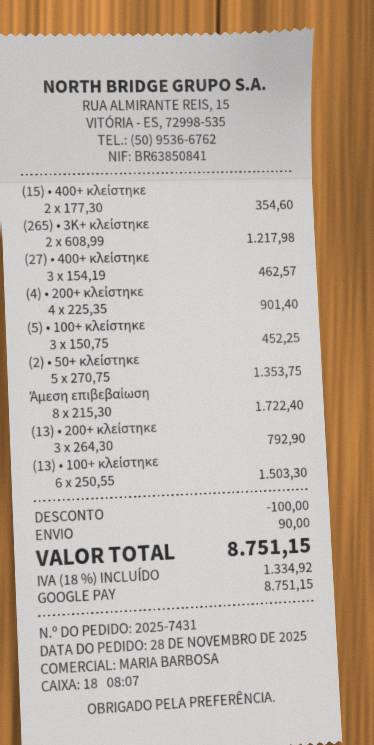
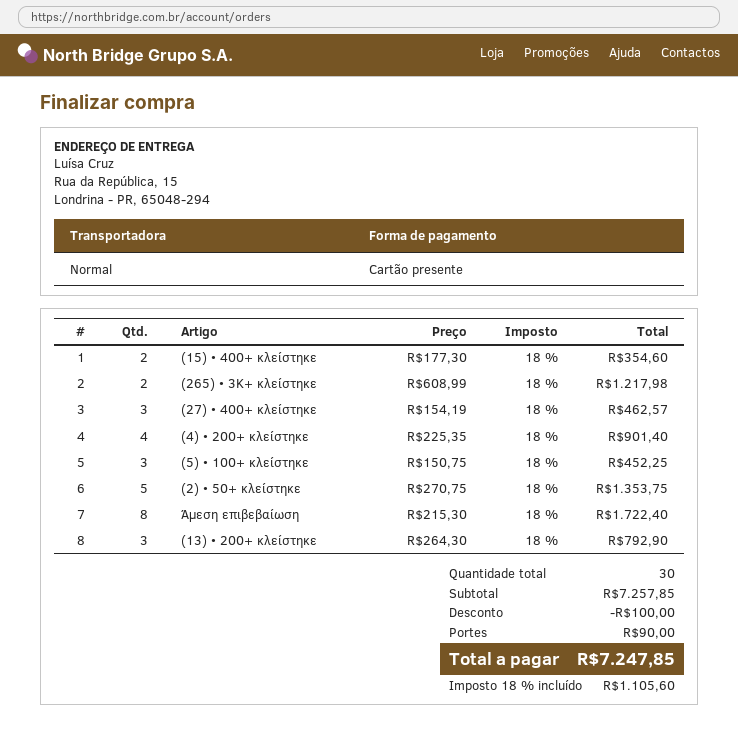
payment method: Google Pay -> gift card
(13) • 100+ κλείστηκε: 6 x 250.55 = 1503.30 -> none
tax: 18% = 1334.92 -> 18% = 1105.60
total: 8751.15 -> 7247.85

